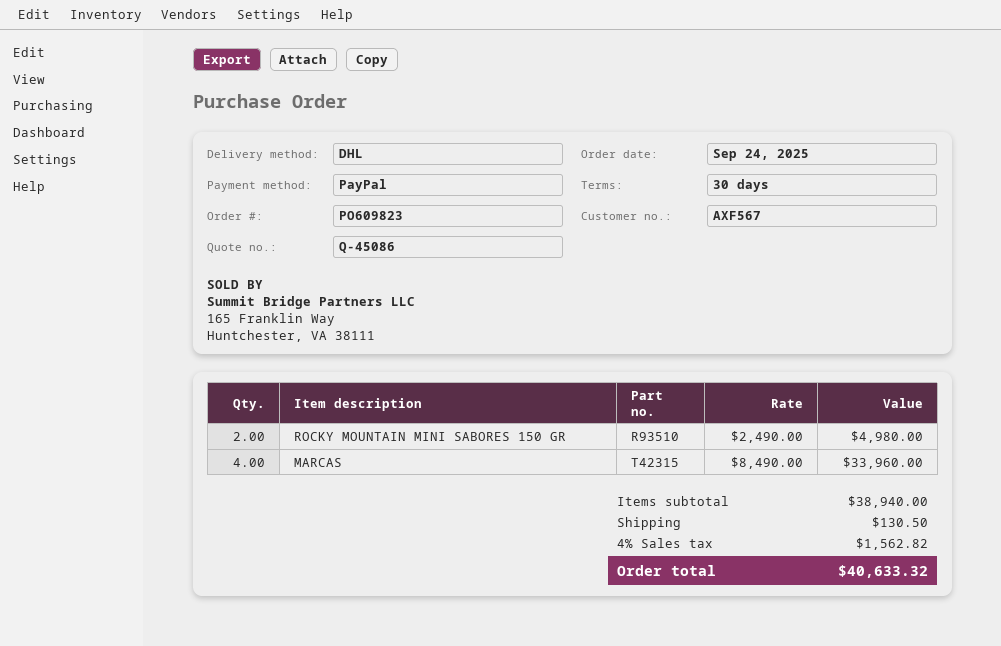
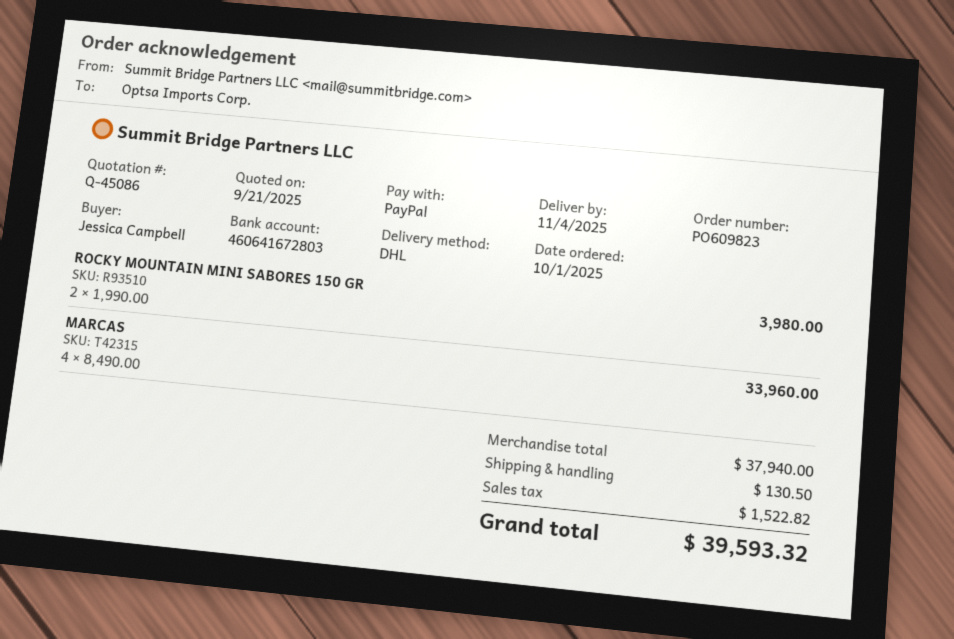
order date: 2025-09-24 -> 2025-10-01
ROCKY MOUNTAIN MINI SABORES 150 GR: 2 x 2490.00 = 4980.00 -> 2 x 1990.00 = 3980.00
subtotal: 38940.00 -> 37940.00
tax: 1562.82 -> 1522.82
total: 40633.32 -> 39593.32

